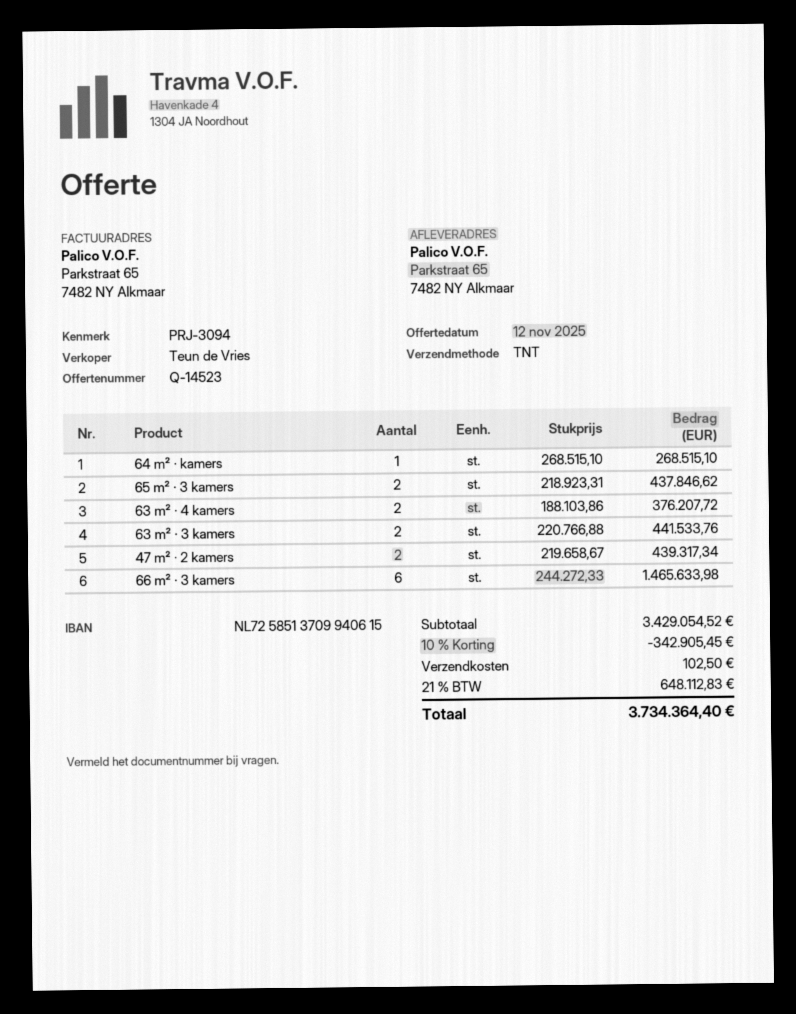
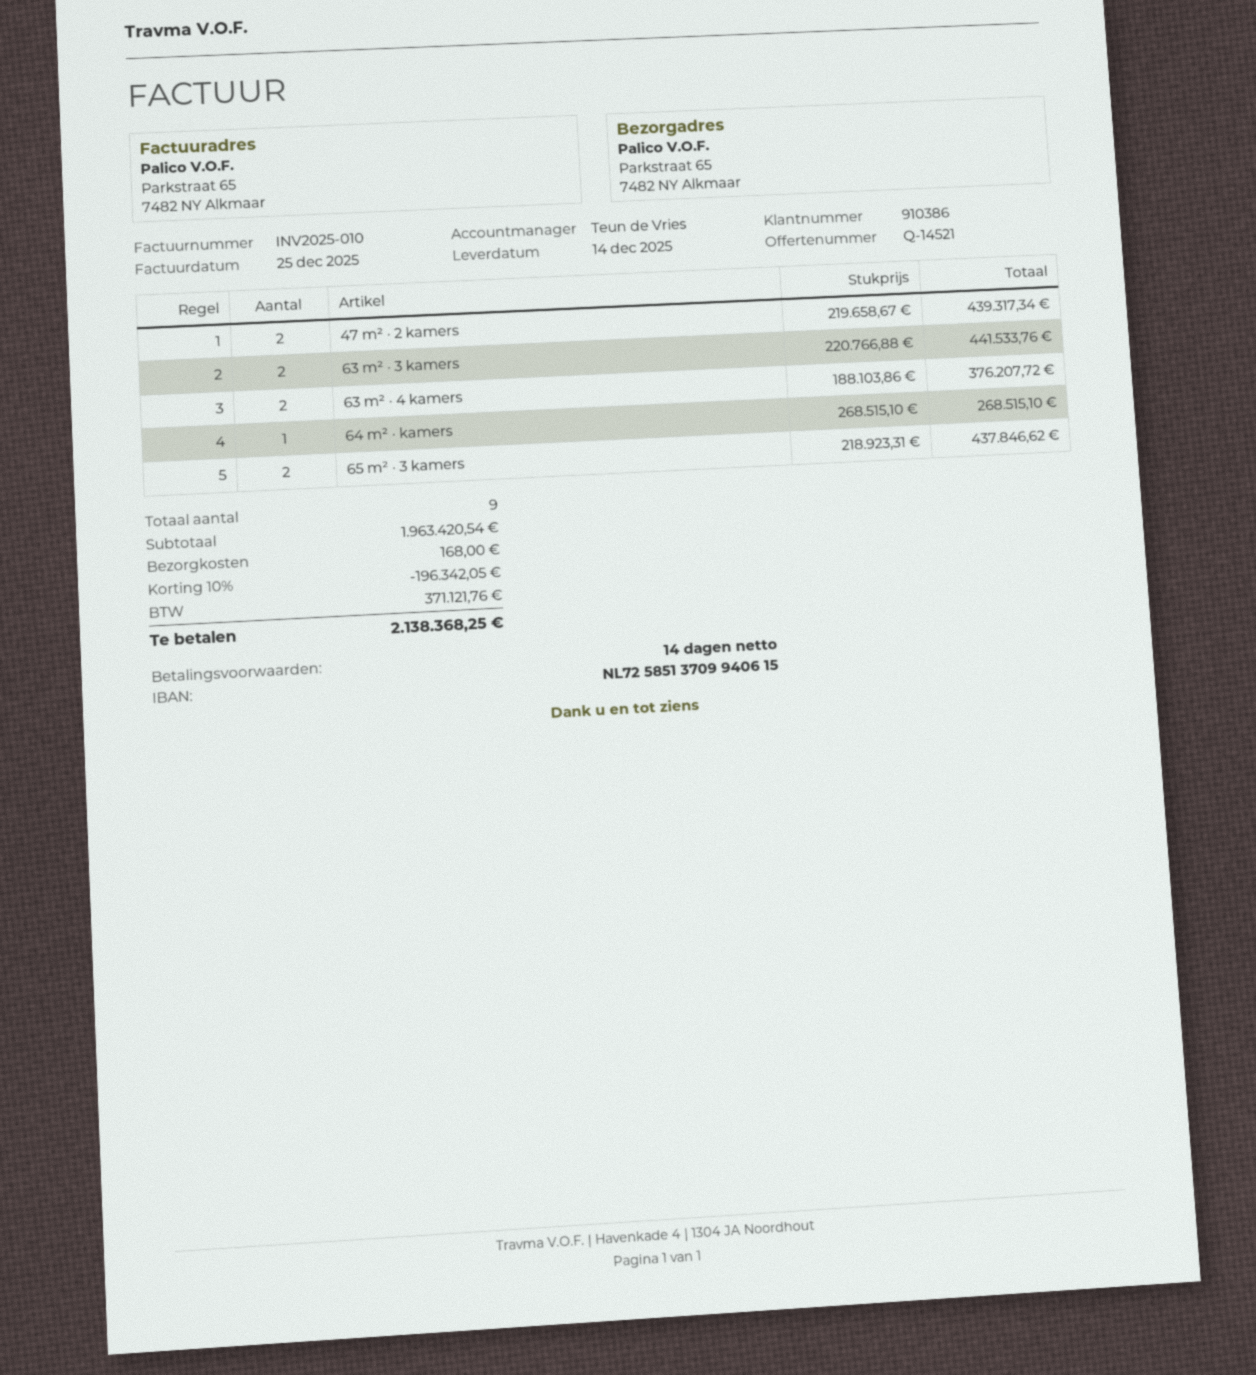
quote number: Q-14523 -> Q-14521
66 m² · 3 kamers: 6 x 244272.33 = 1465633.98 -> none
subtotal: 3429054.52 -> 1963420.54
discount: 10% = 342905.45 -> 10% = 196342.05
shipping: 102.50 -> 168.00
tax: 648112.83 -> 371121.76
total: 3734364.40 -> 2138368.25

